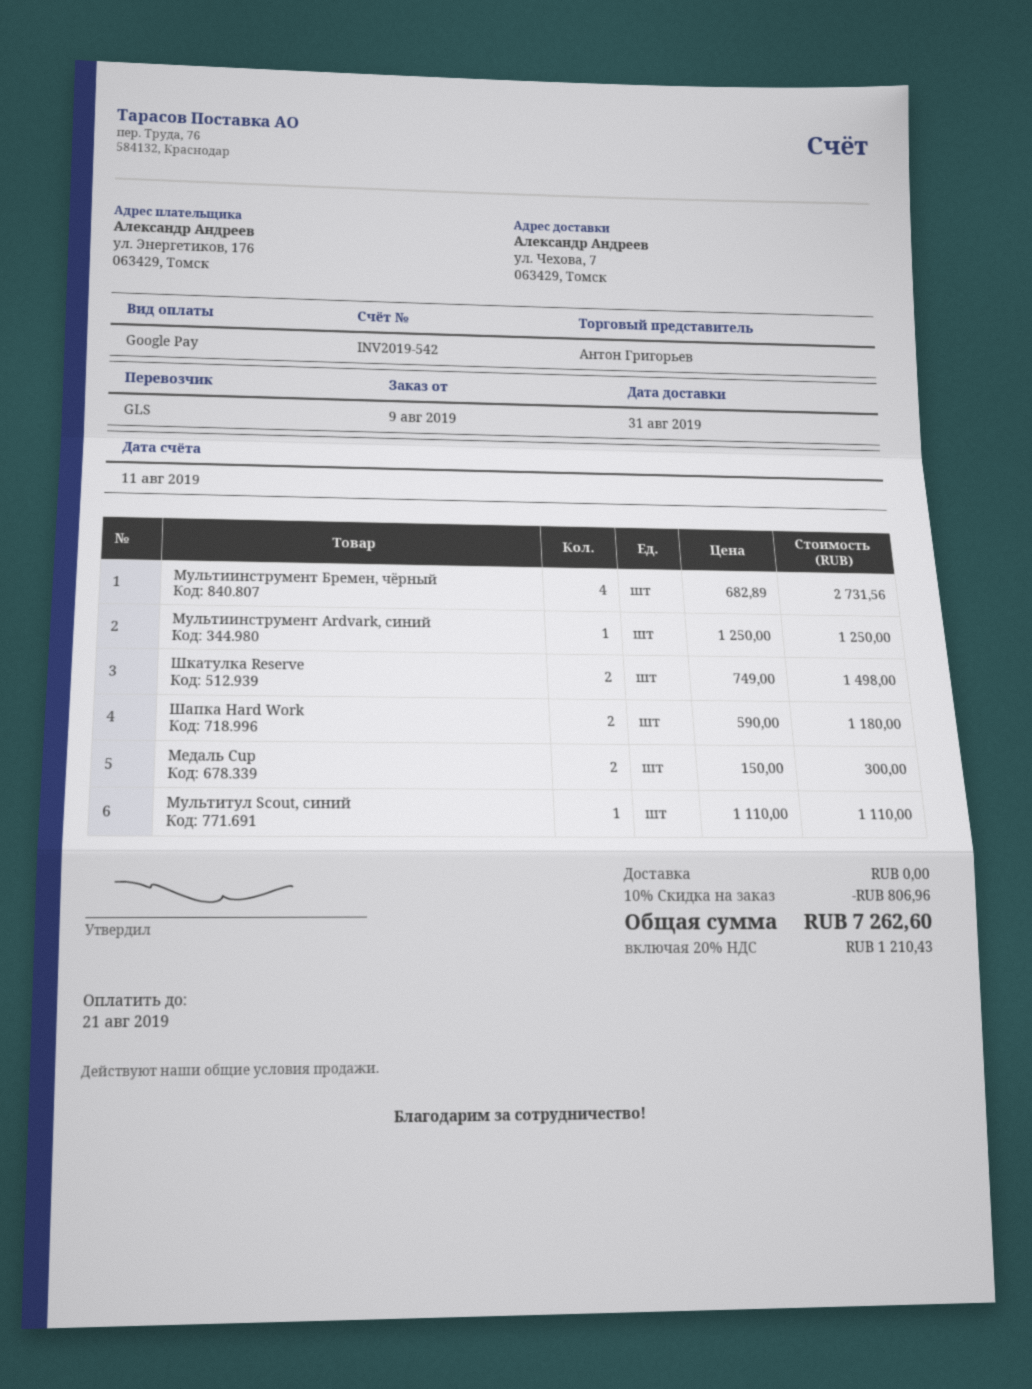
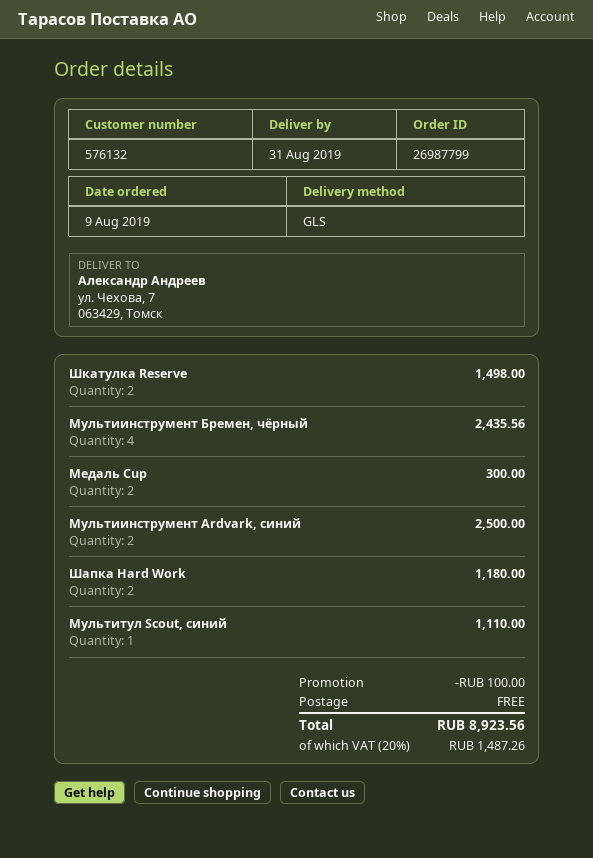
Мультиинструмент Бремен, чёрный: 4 for 2731.56 -> 4 for 2435.56
Мультиинструмент Ardvark, синий: 1 for 1250.00 -> 2 for 2500.00
discount: 806.96 -> 100.00
tax: 20% = 1210.43 -> 20% = 1487.26
total: 7262.60 -> 8923.56

